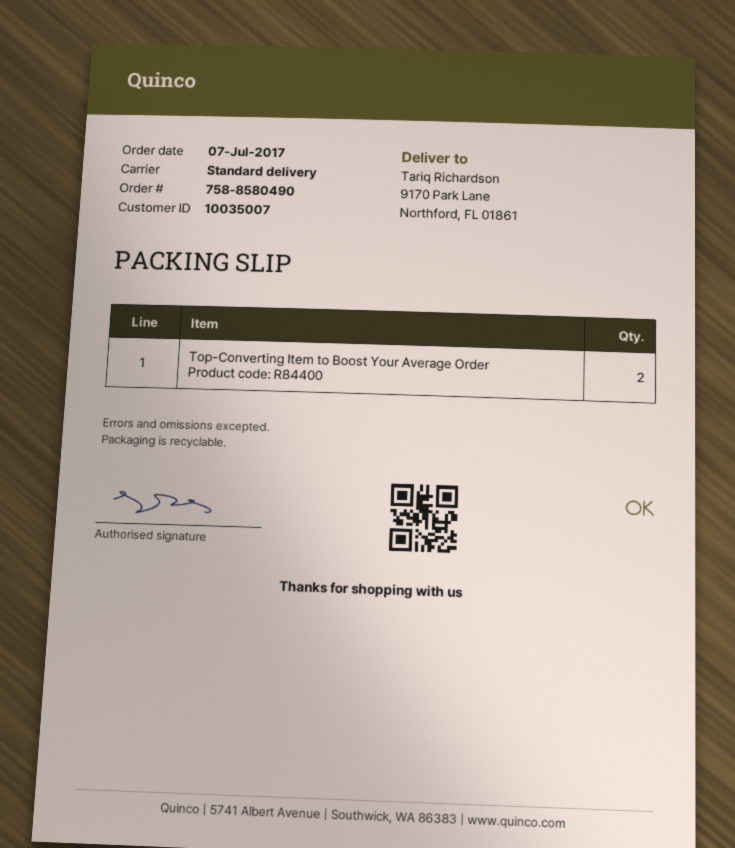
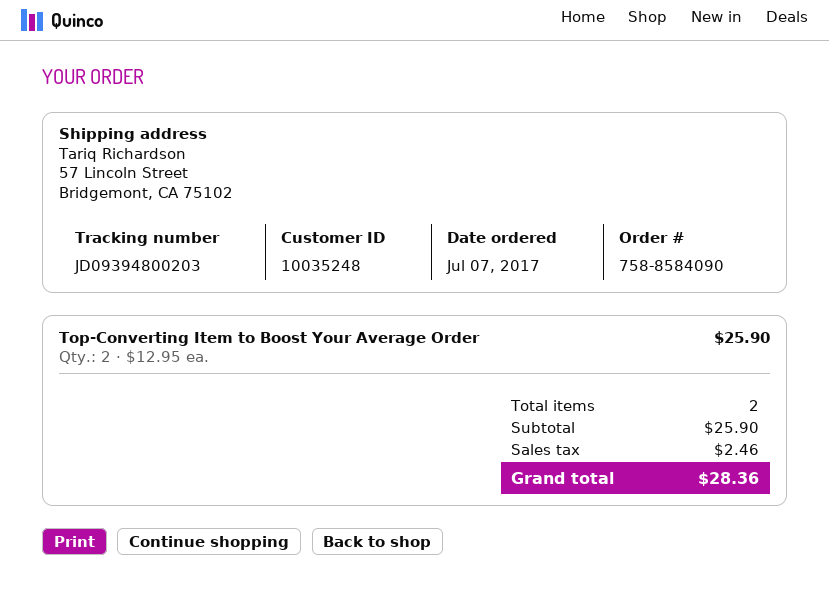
order number: 758-8580490 -> 758-8584090
customer number: 10035007 -> 10035248
ship to: 9170 Park Lane, Northford, FL 01861 -> 57 Lincoln Street, Bridgemont, CA 75102

